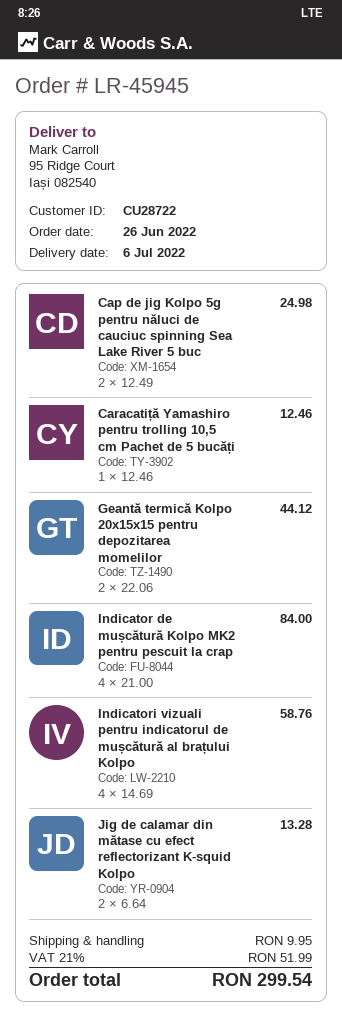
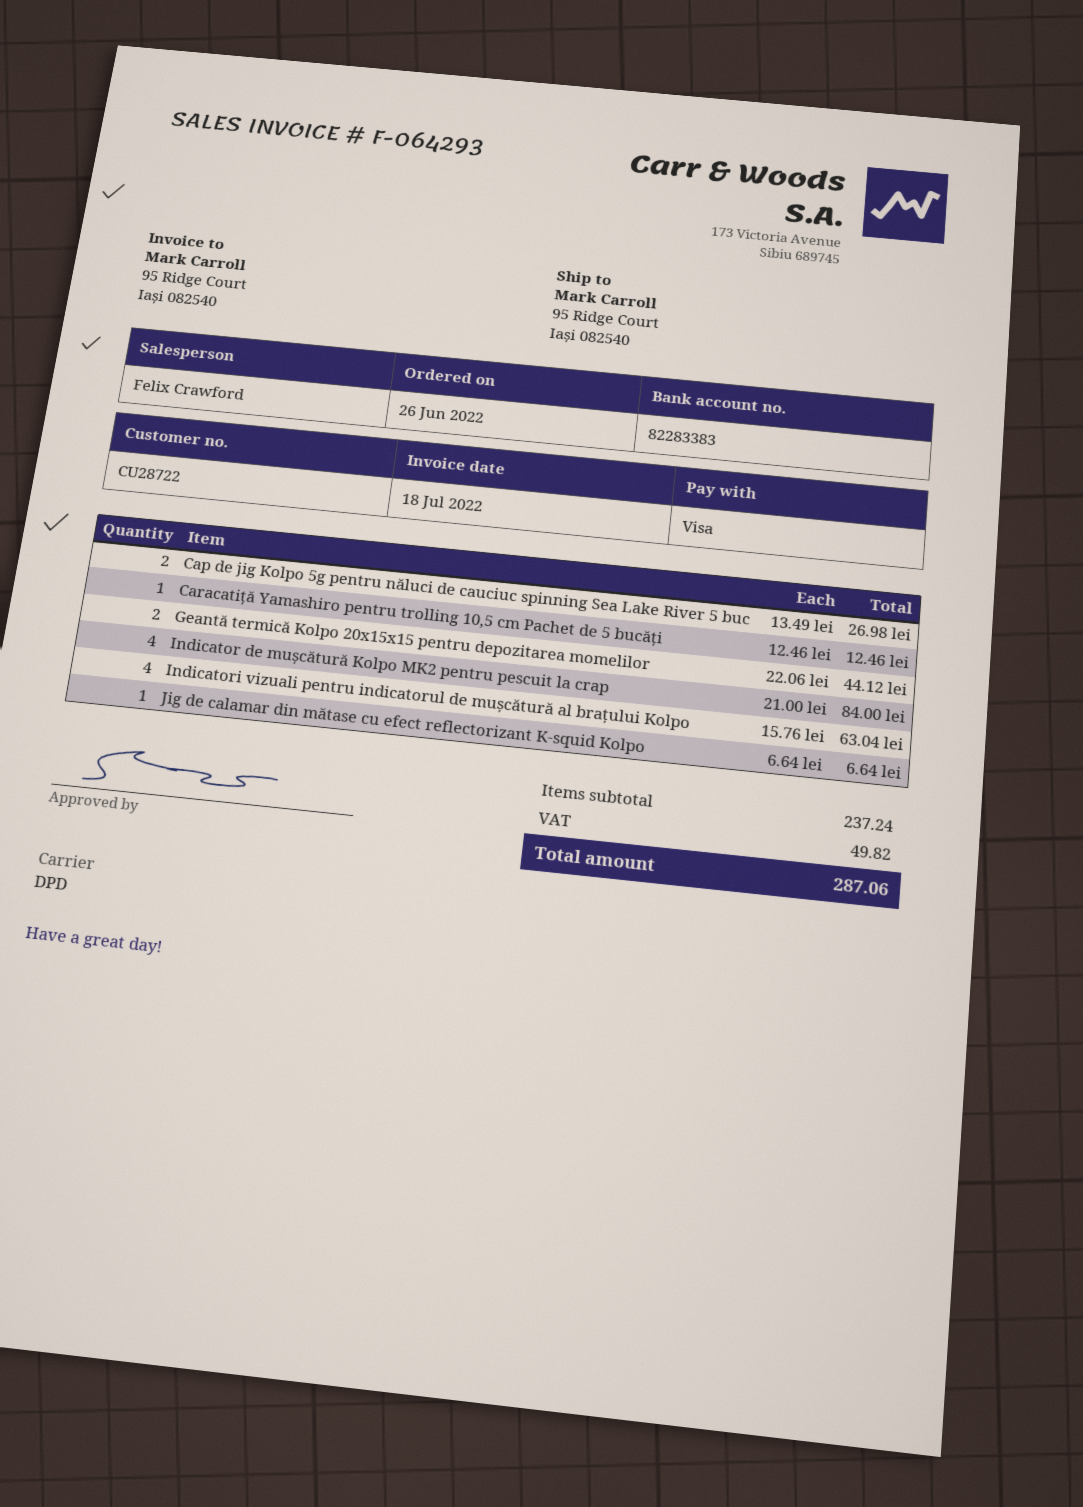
Cap de jig Kolpo 5g pentru năluci de cauciuc spinning Sea Lake River 5 buc: 2 x 12.49 = 24.98 -> 2 x 13.49 = 26.98
Indicatori vizuali pentru indicatorul de mușcătură al brațului Kolpo: 4 x 14.69 = 58.76 -> 4 x 15.76 = 63.04
Jig de calamar din mătase cu efect reflectorizant K-squid Kolpo: 2 x 6.64 = 13.28 -> 1 x 6.64 = 6.64
shipping: 9.95 -> none
tax: 51.99 -> 49.82
total: 299.54 -> 287.06

